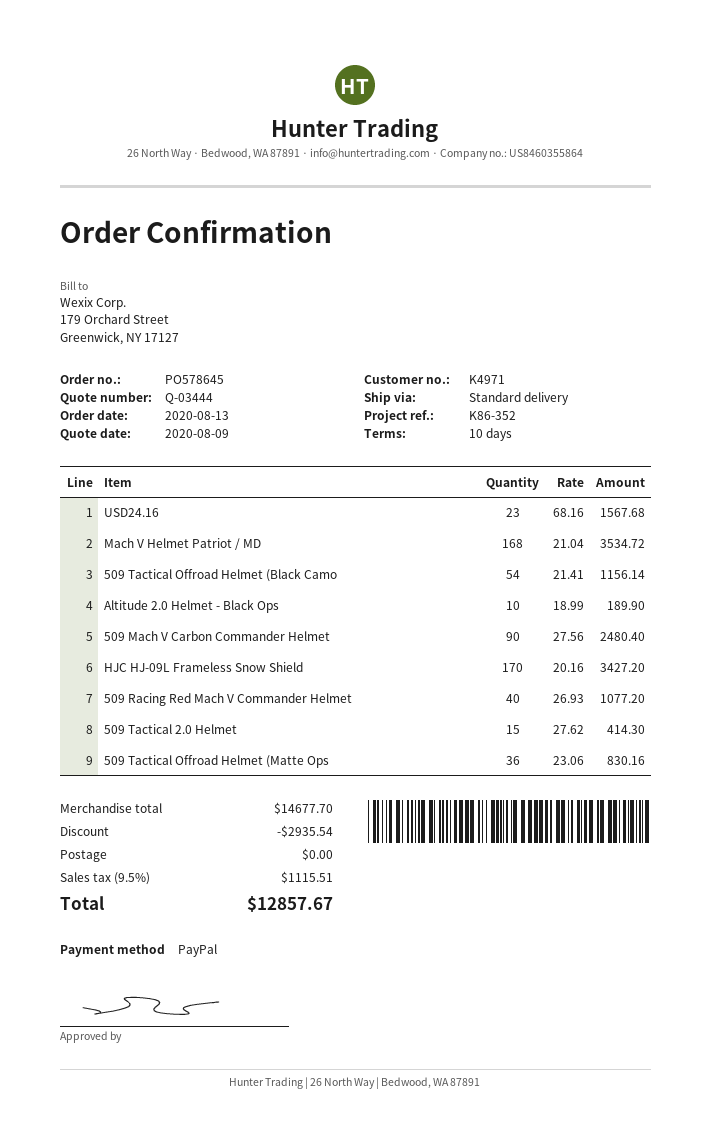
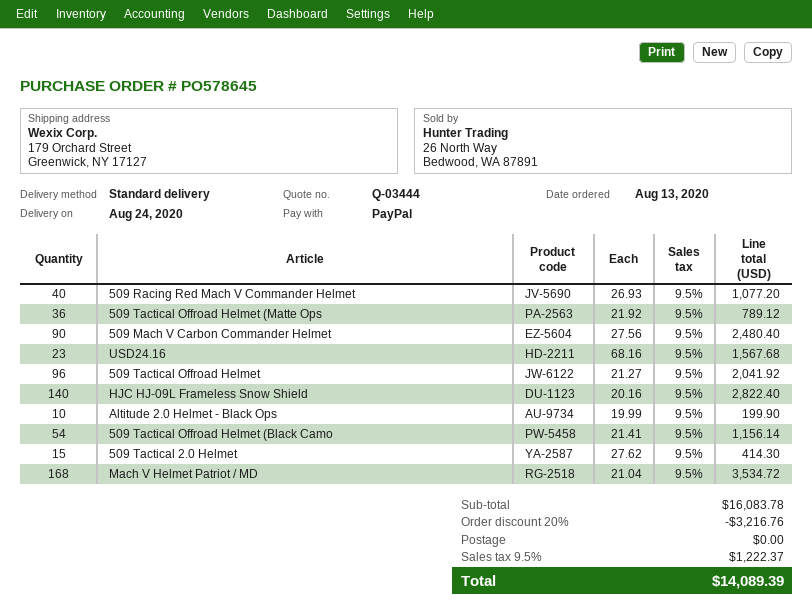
Altitude 2.0 Helmet - Black Ops: 10 x 18.99 = 189.90 -> 10 x 19.99 = 199.90
HJC HJ-09L Frameless Snow Shield: 170 x 20.16 = 3427.20 -> 140 x 20.16 = 2822.40
509 Tactical Offroad Helmet (Matte Ops: 36 x 23.06 = 830.16 -> 36 x 21.92 = 789.12
509 Tactical Offroad Helmet: none -> 96 x 21.27 = 2041.92
subtotal: 14677.70 -> 16083.78
discount: 2935.54 -> 3216.76
tax: 9.5% = 1115.51 -> 9.5% = 1222.37
total: 12857.67 -> 14089.39

